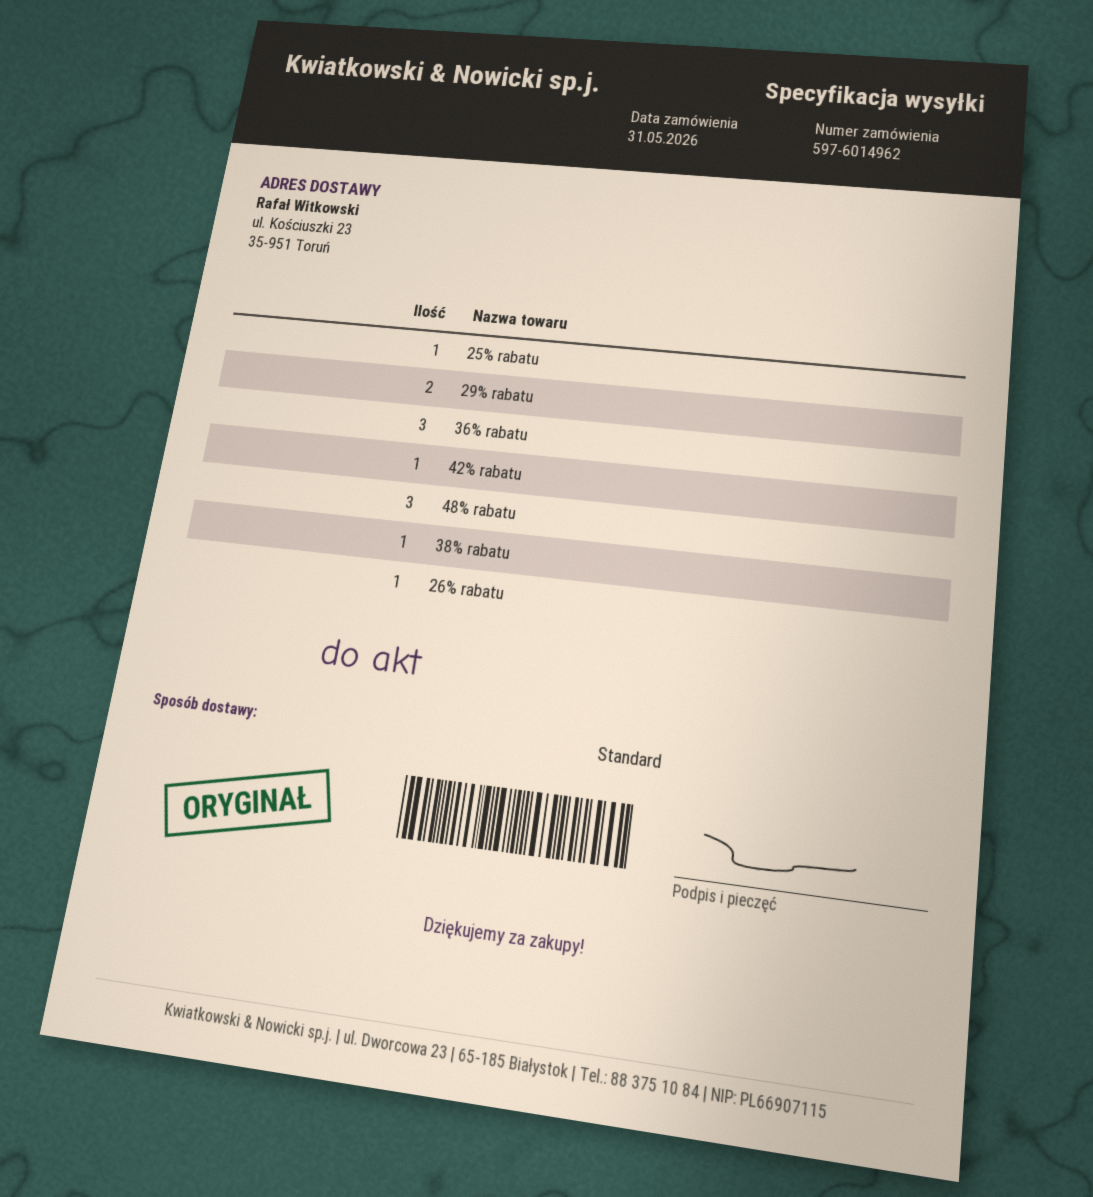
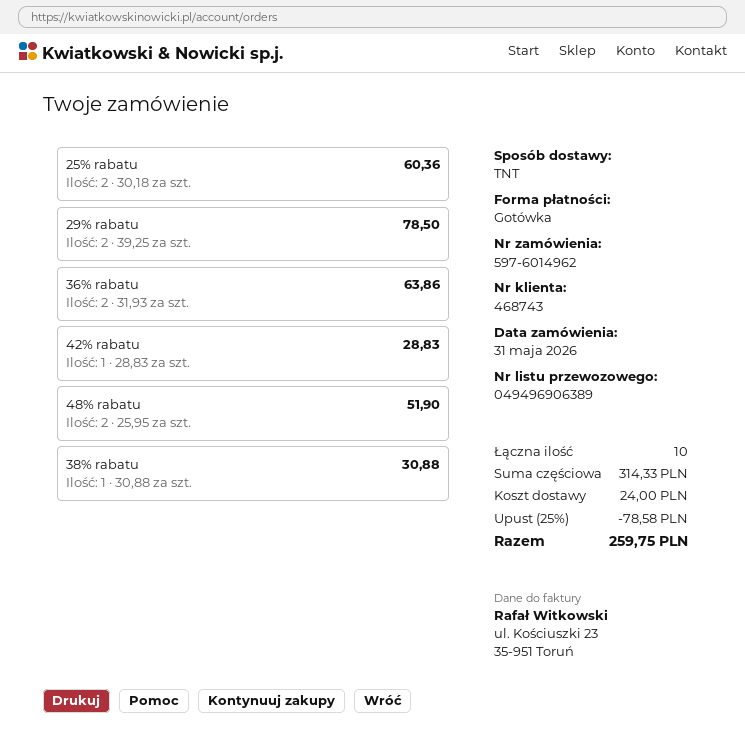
shipping method: standard -> TNT
25% rabatu: 1 -> 2
36% rabatu: 3 -> 2
48% rabatu: 3 -> 2
26% rabatu: 1 -> none

